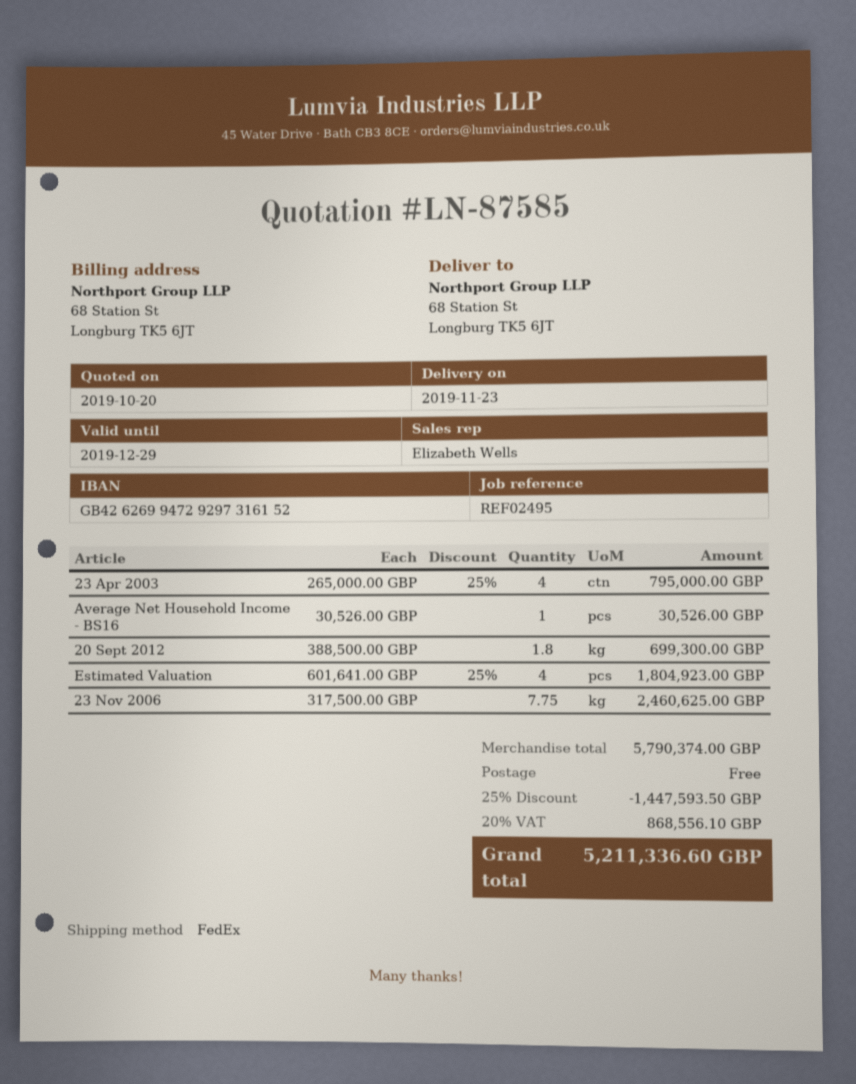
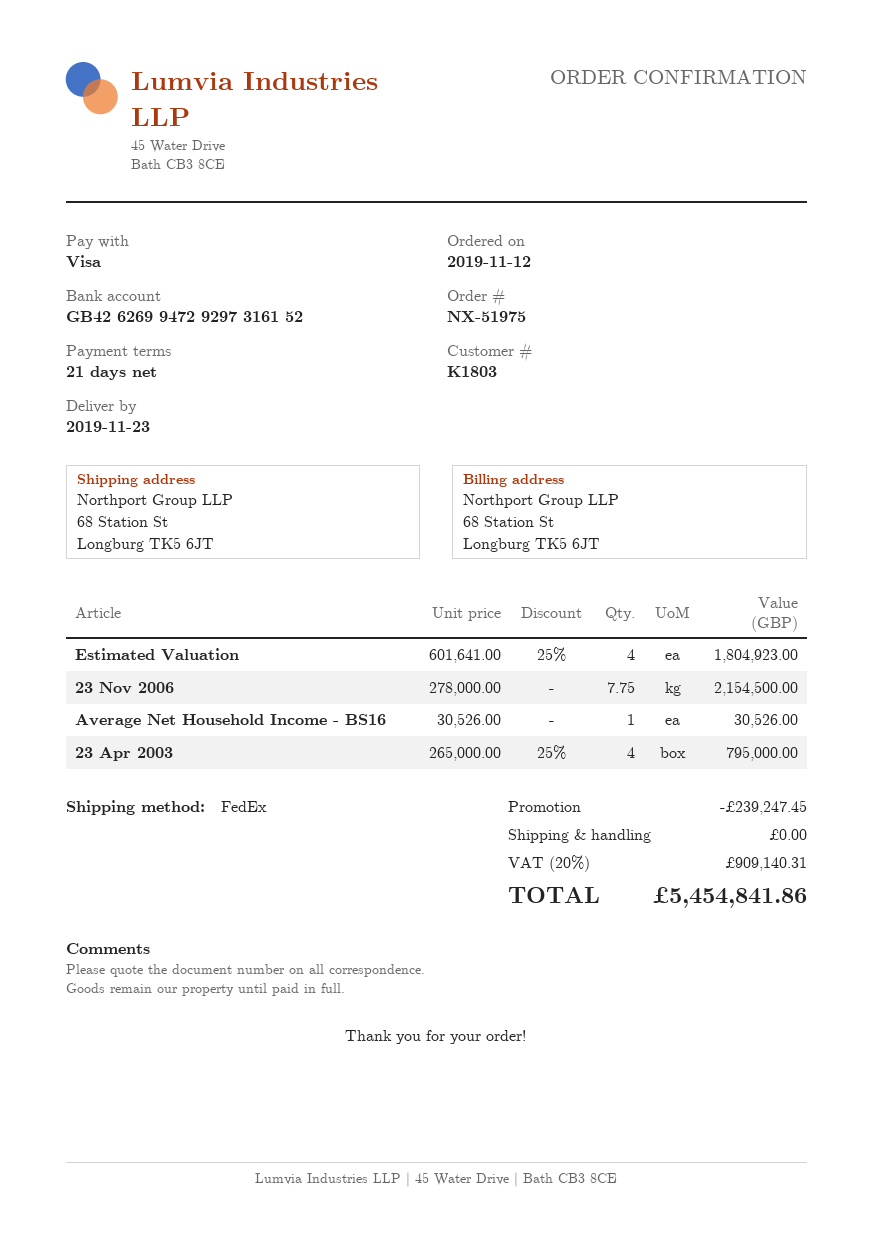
20 Sept 2012: 1.8 x 388500.00 = 699300.00 -> none
23 Nov 2006: 7.75 x 317500.00 = 2460625.00 -> 7.75 x 278000.00 = 2154500.00
discount: 1447593.50 -> 239247.45
tax: 20% = 868556.10 -> 20% = 909140.31
total: 5211336.60 -> 5454841.86

